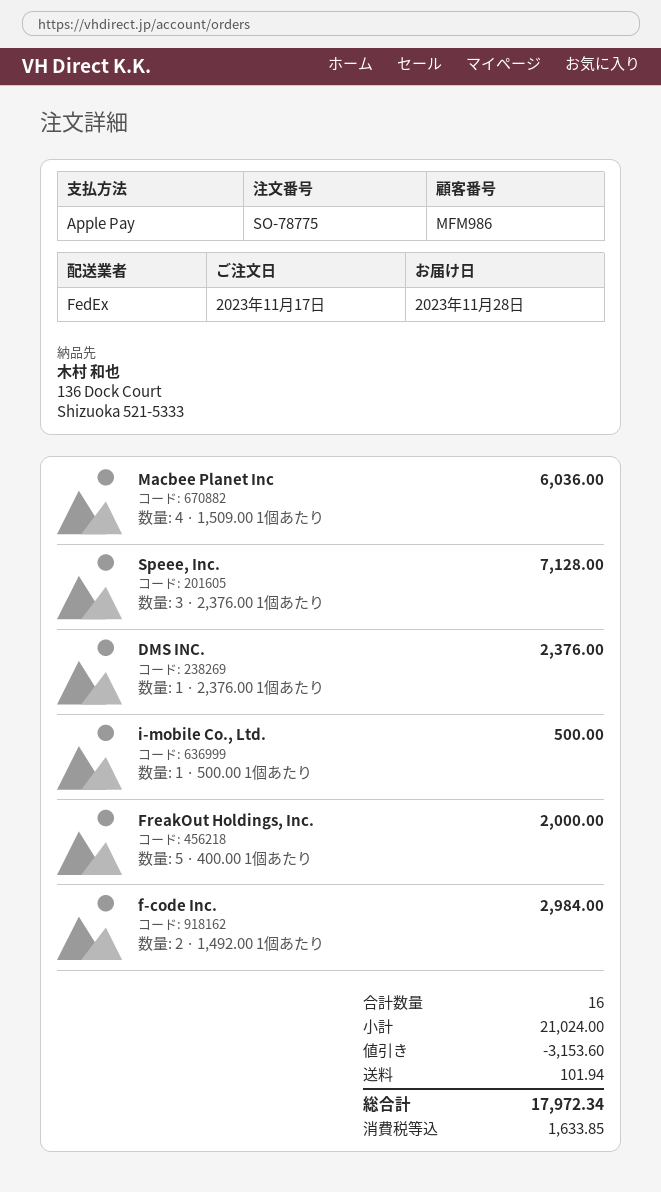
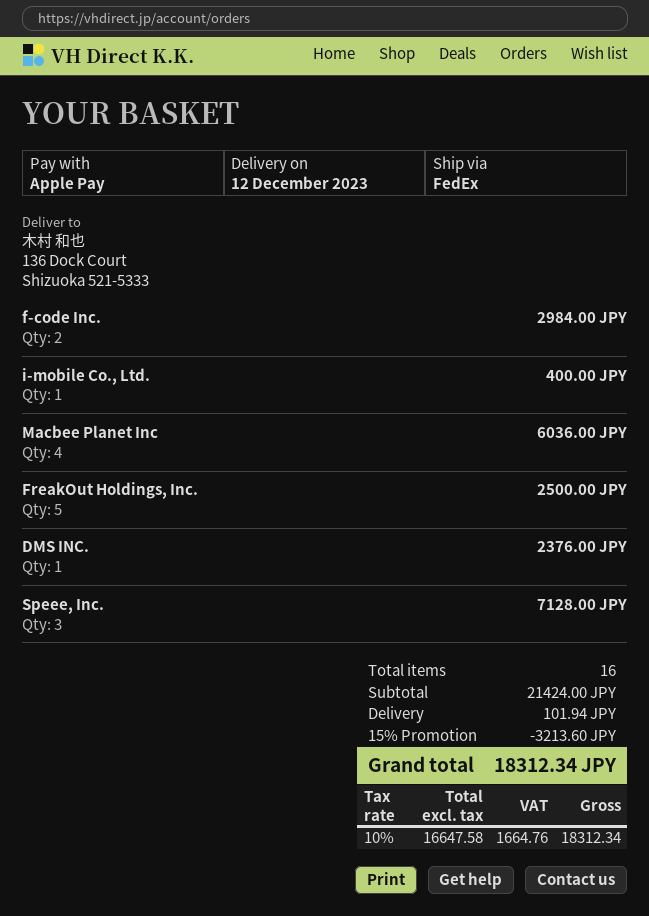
delivery date: 2023-11-28 -> 2023-12-12
i-mobile Co., Ltd.: 1 for 500.00 -> 1 for 400.00
FreakOut Holdings, Inc.: 5 for 2000.00 -> 5 for 2500.00
subtotal: 21024.00 -> 21424.00
discount: 3153.60 -> 3213.60
tax: 1633.85 -> 1664.76
total: 17972.34 -> 18312.34

